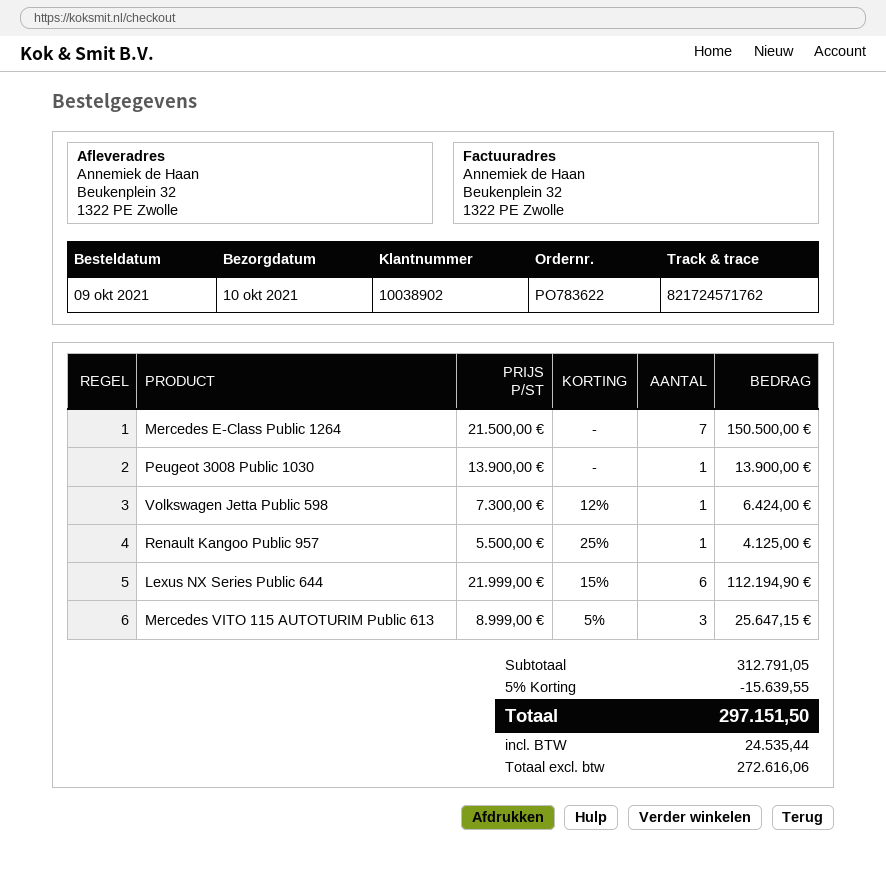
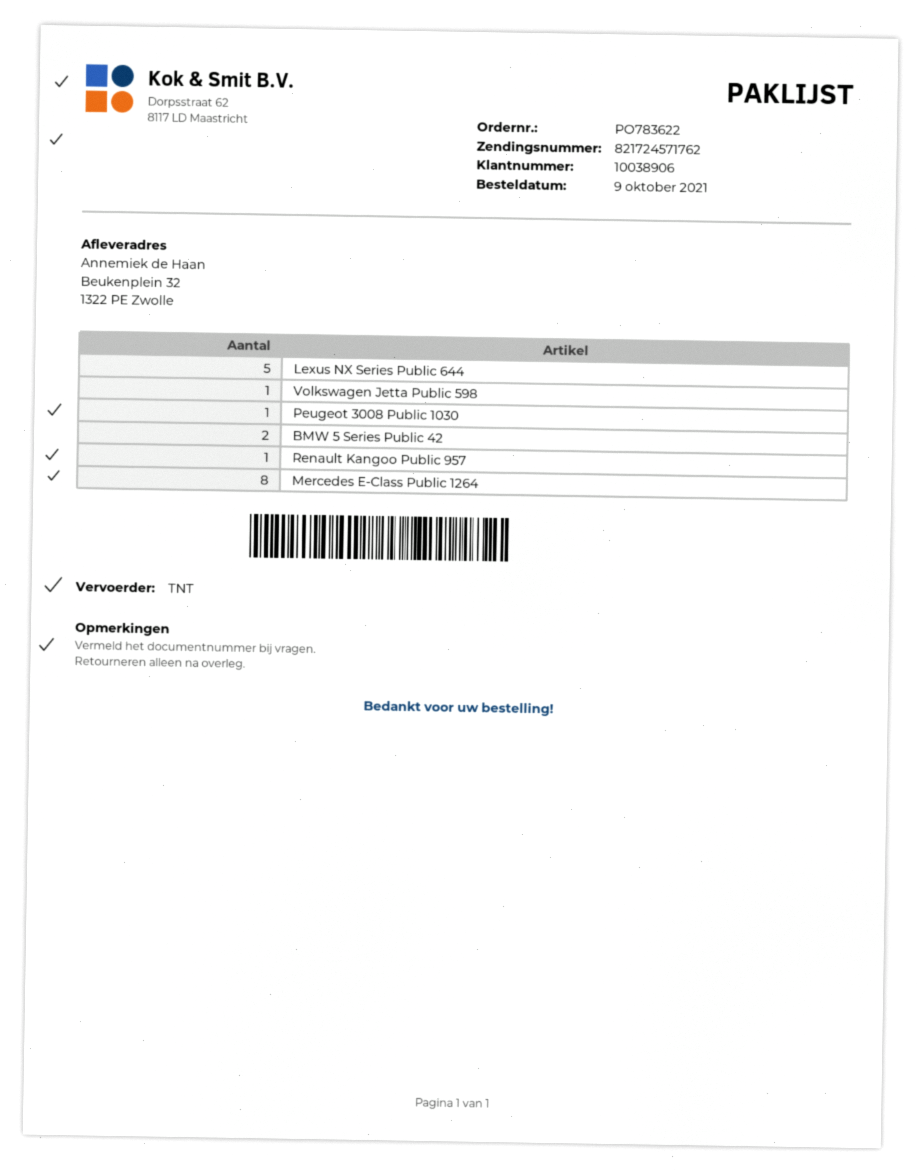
customer number: 10038902 -> 10038906
Mercedes E-Class Public 1264: 7 -> 8
Lexus NX Series Public 644: 6 -> 5
Mercedes VITO 115 AUTOTURIM Public 613: 3 -> none
BMW 5 Series Public 42: none -> 2

